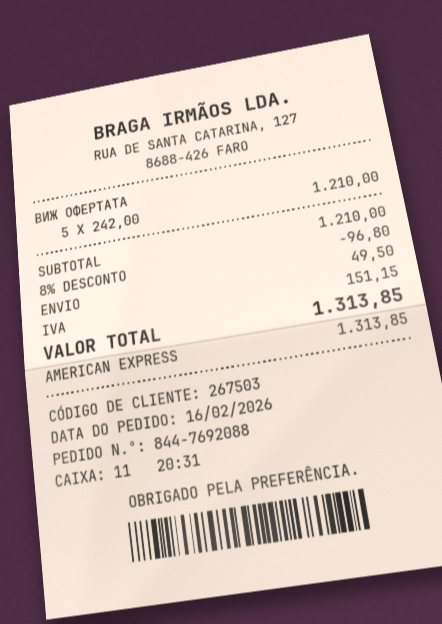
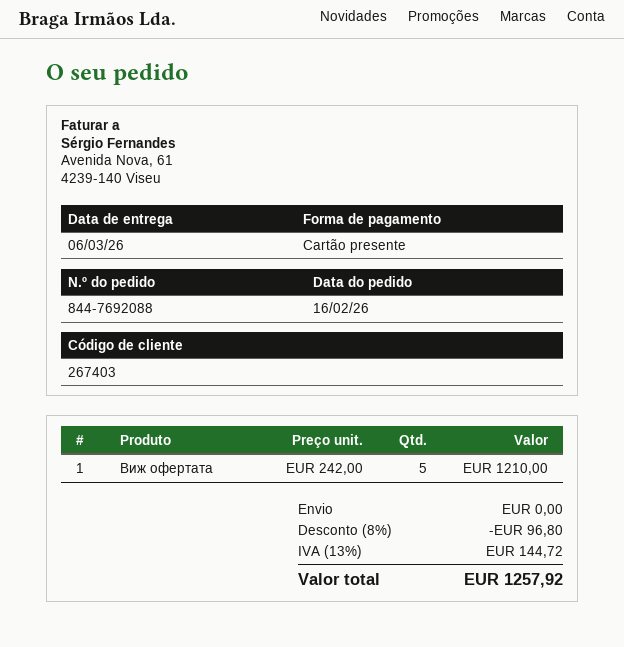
customer number: 267503 -> 267403
payment method: American Express -> gift card
shipping: 49.50 -> 0.00
tax: 151.15 -> 144.72
total: 1313.85 -> 1257.92

